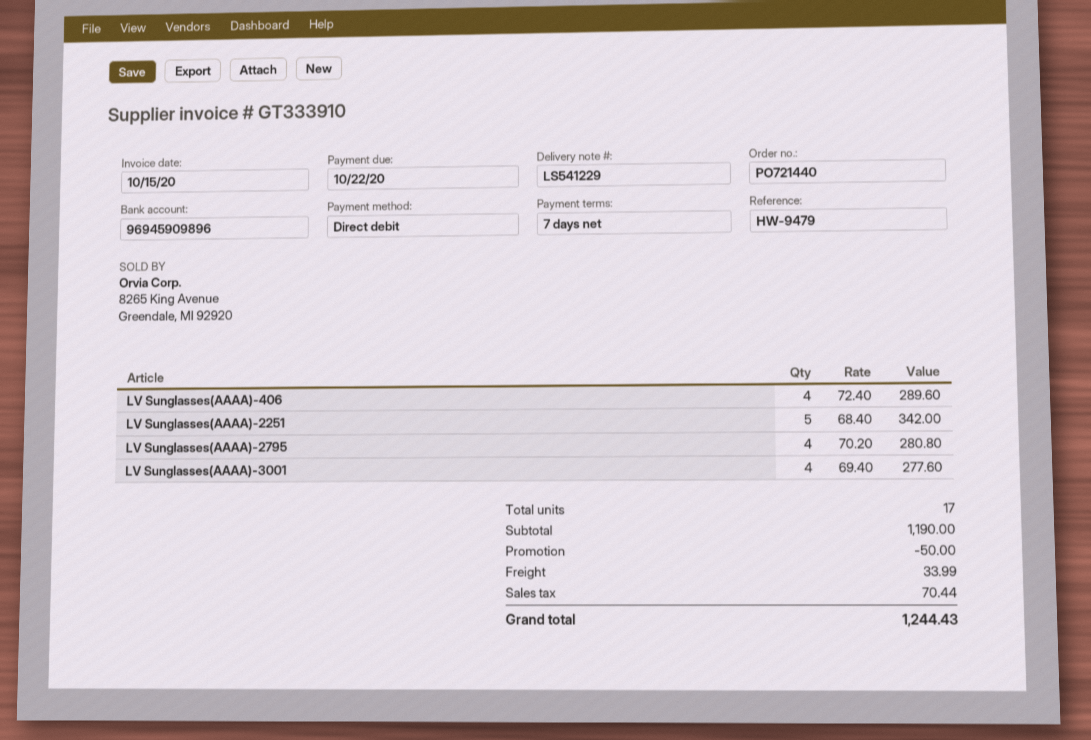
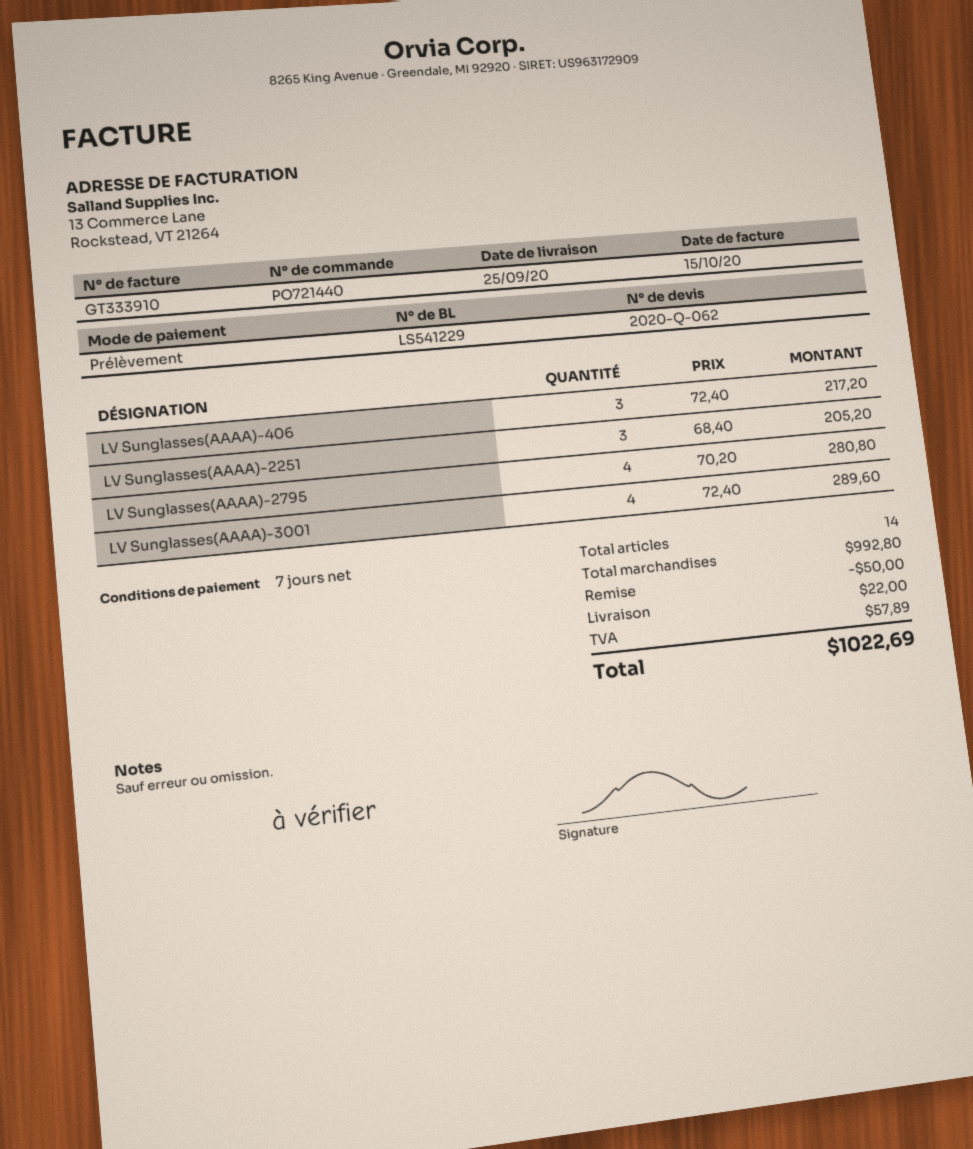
LV Sunglasses(AAAA)-406: 4 x 72.40 = 289.60 -> 3 x 72.40 = 217.20
LV Sunglasses(AAAA)-2251: 5 x 68.40 = 342.00 -> 3 x 68.40 = 205.20
LV Sunglasses(AAAA)-3001: 4 x 69.40 = 277.60 -> 4 x 72.40 = 289.60
total quantity: 17 -> 14
subtotal: 1190.00 -> 992.80
shipping: 33.99 -> 22.00
tax: 70.44 -> 57.89
total: 1244.43 -> 1022.69

